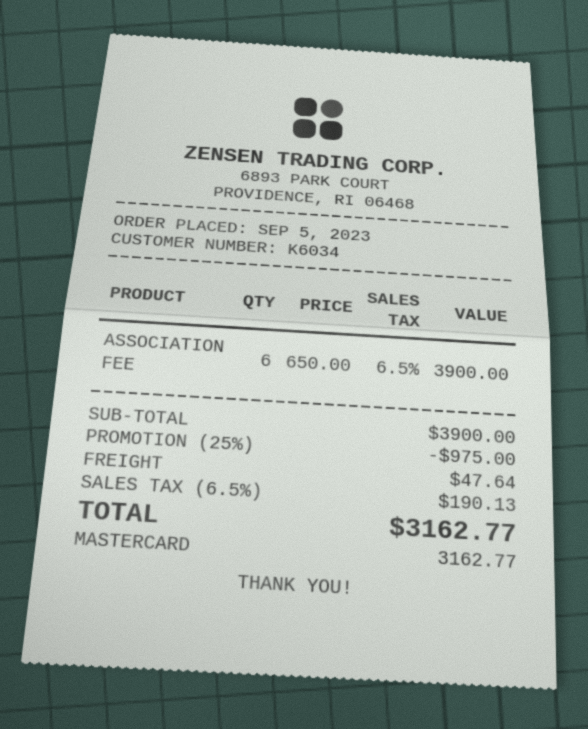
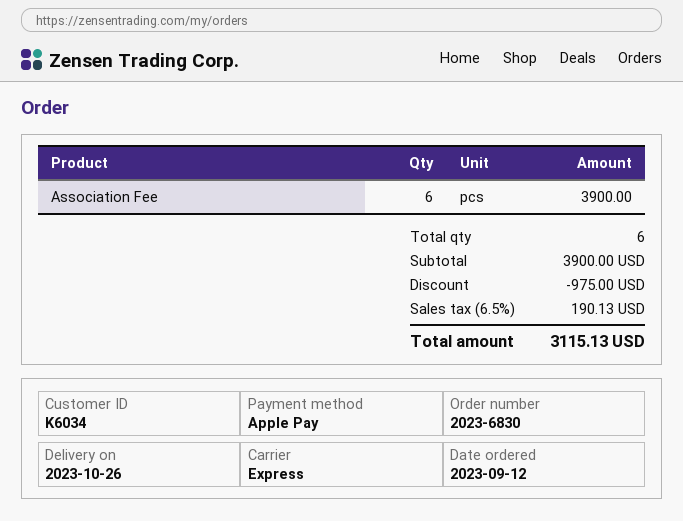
order date: 2023-09-05 -> 2023-09-12
payment method: Mastercard -> Apple Pay
shipping: 47.64 -> none
total: 3162.77 -> 3115.13

